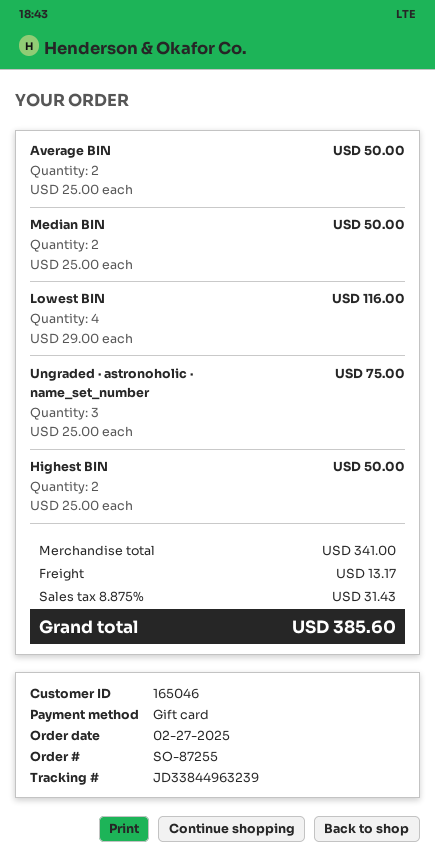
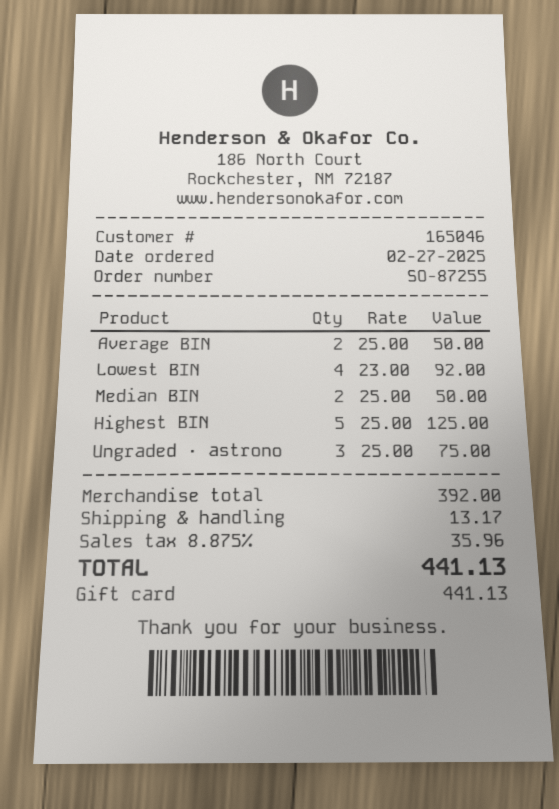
Lowest BIN: 4 x 29.00 = 116.00 -> 4 x 23.00 = 92.00
Highest BIN: 2 x 25.00 = 50.00 -> 5 x 25.00 = 125.00
subtotal: 341.00 -> 392.00
tax: 8.875% = 31.43 -> 8.875% = 35.96
total: 385.60 -> 441.13

